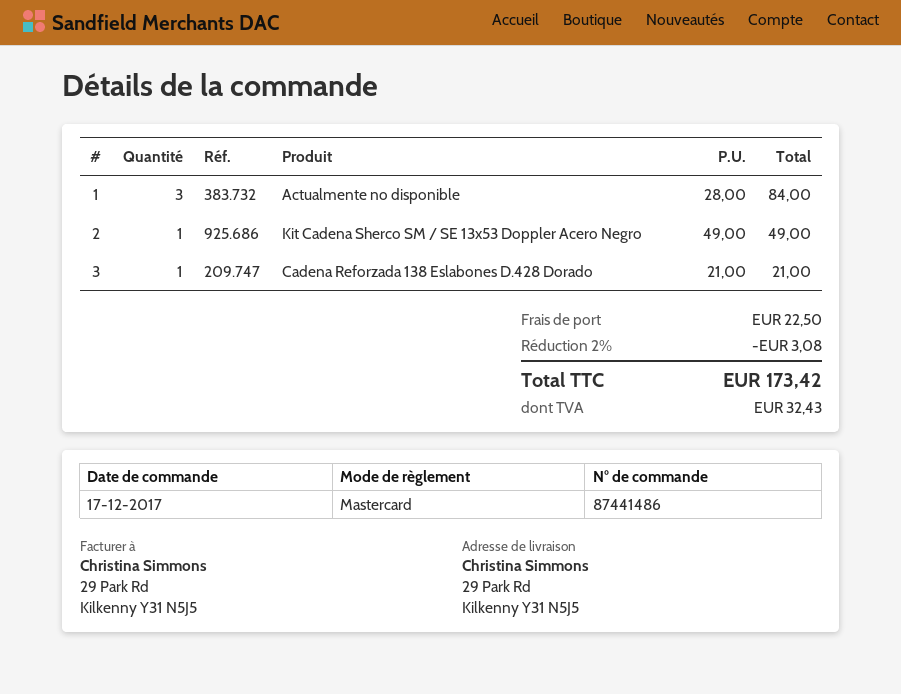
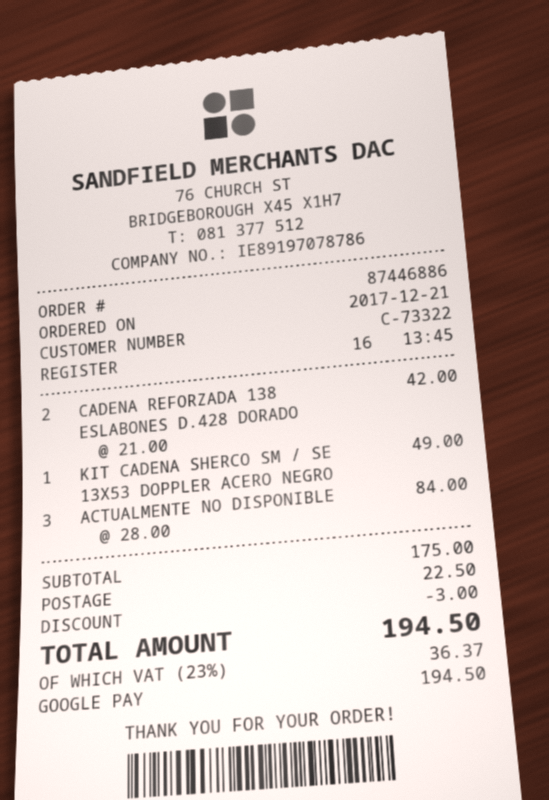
order number: 87441486 -> 87446886
order date: 2017-12-17 -> 2017-12-21
payment method: Mastercard -> Google Pay
Cadena Reforzada 138 Eslabones D.428 Dorado: 1 x 21.00 = 21.00 -> 2 x 21.00 = 42.00
discount: 3.08 -> 3.00
tax: 32.43 -> 36.37
total: 173.42 -> 194.50

